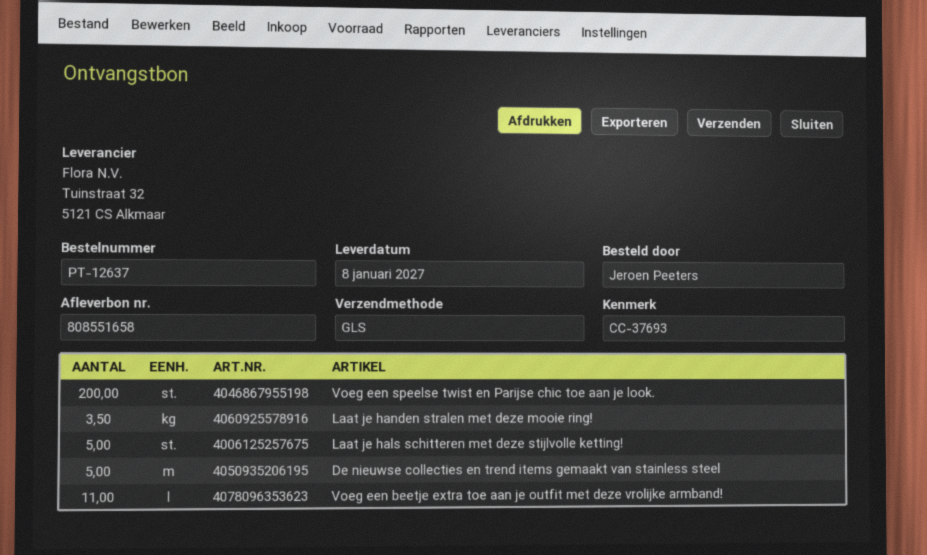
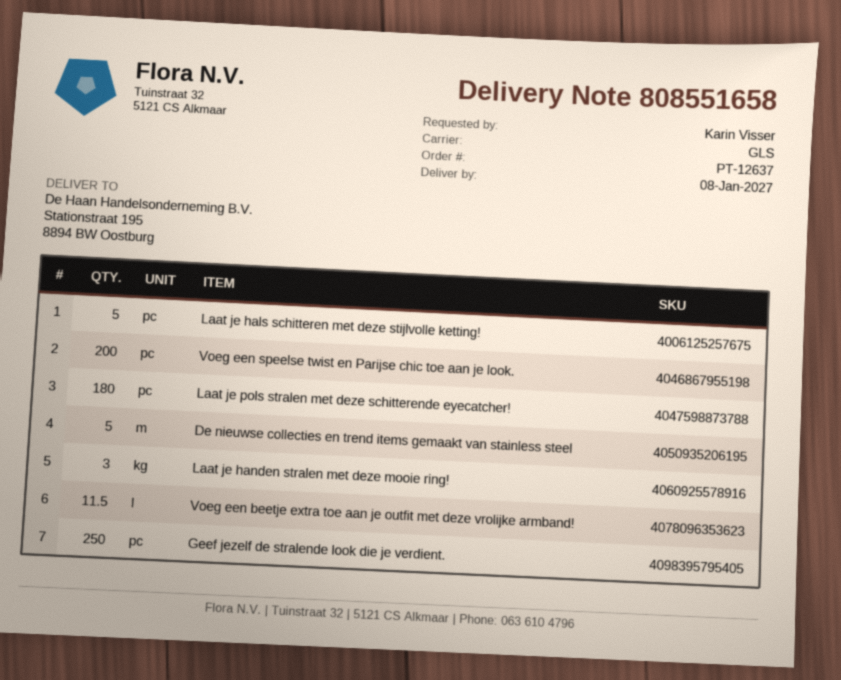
ordered by: Jeroen Peeters -> Karin Visser
Laat je handen stralen met deze mooie ring!: 3.5 -> 3
Voeg een beetje extra toe aan je outfit met deze vrolijke armband!: 11 -> 11.5
Laat je pols stralen met deze schitterende eyecatcher!: none -> 180
Geef jezelf de stralende look die je verdient.: none -> 250

